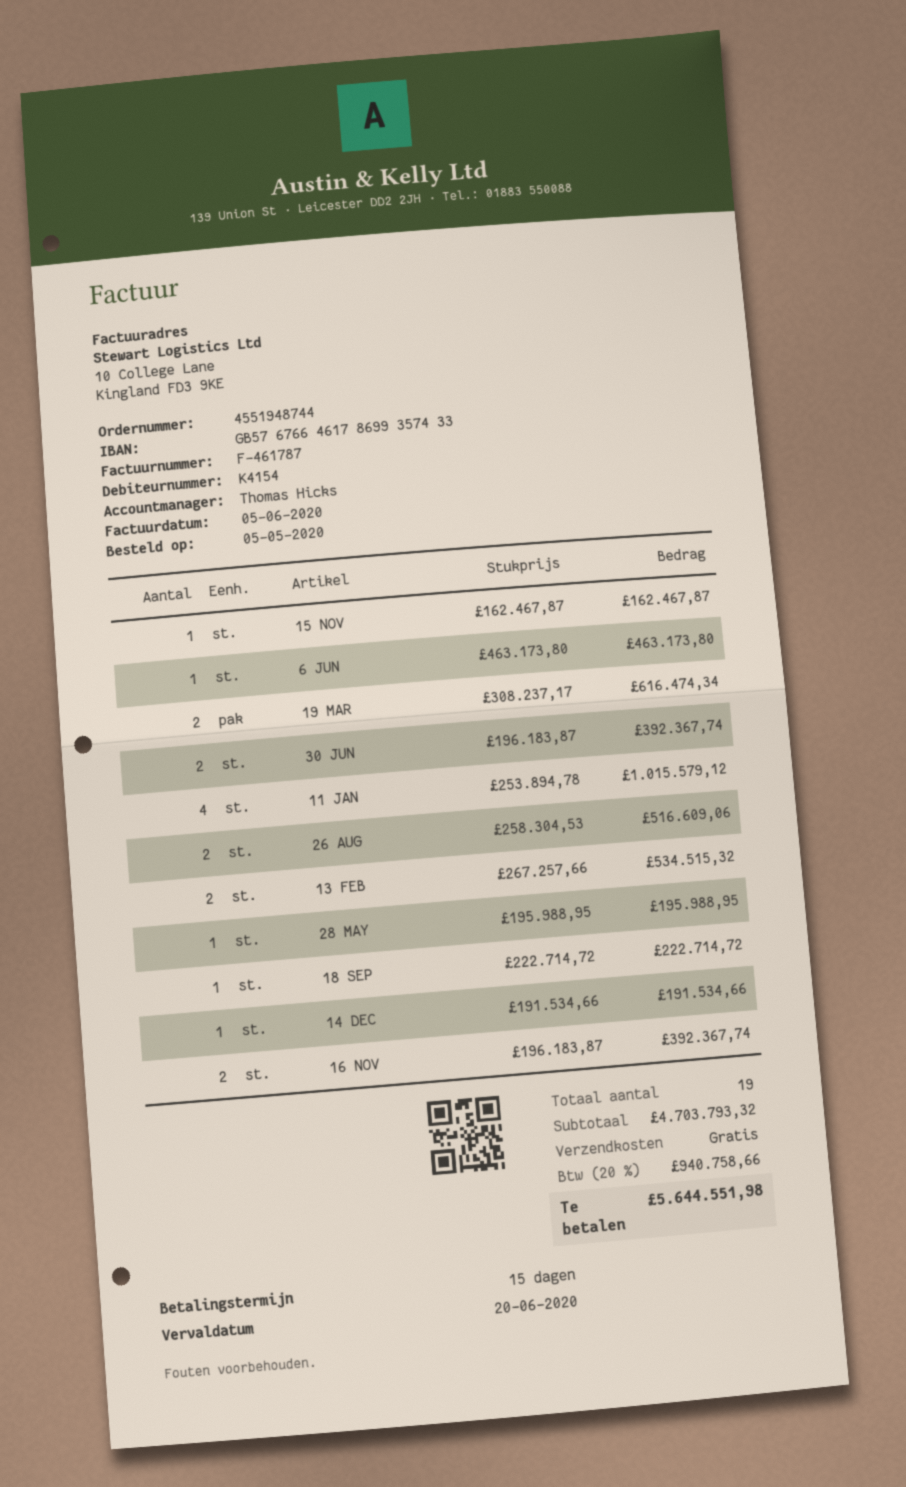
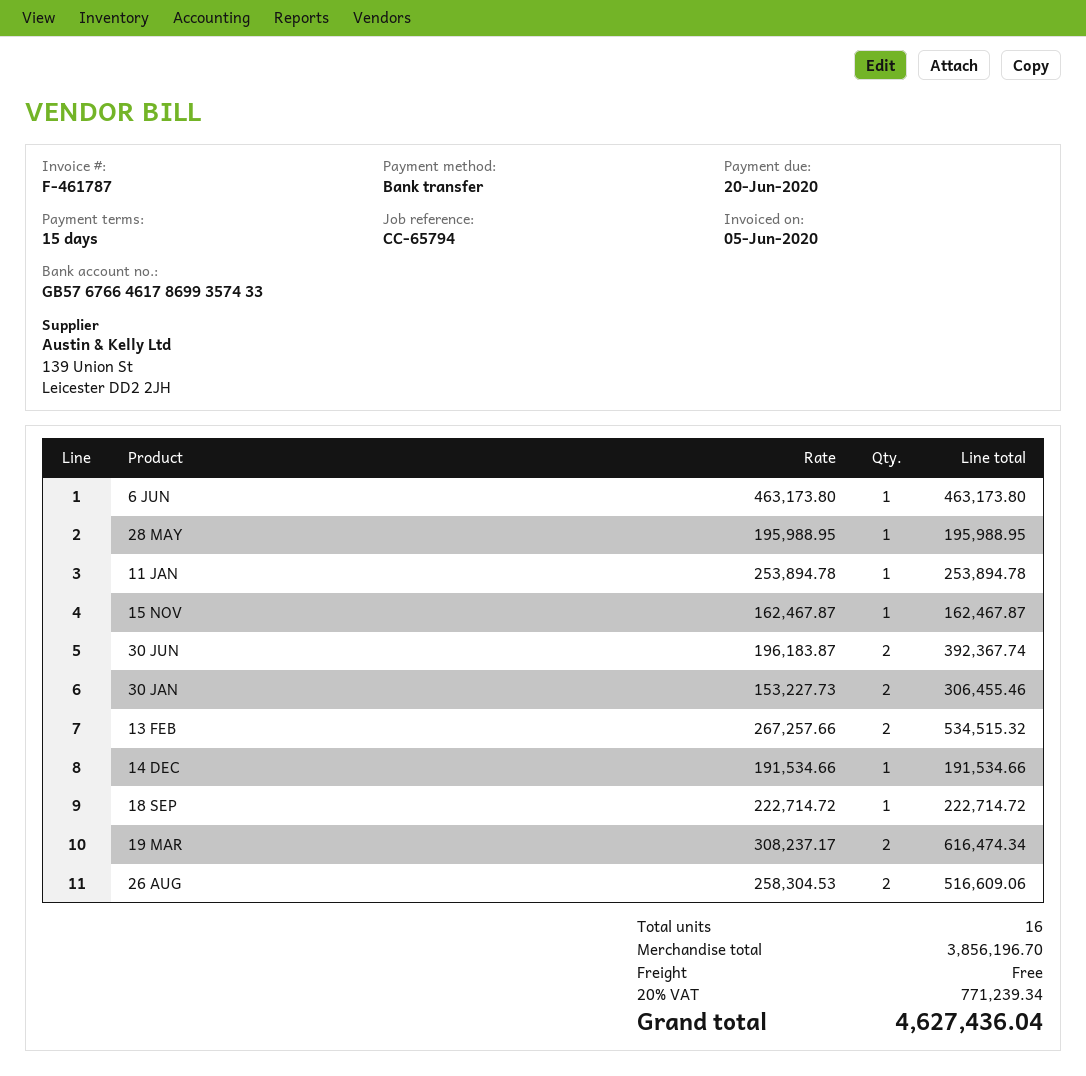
11 JAN: 4 x 253894.78 = 1015579.12 -> 1 x 253894.78 = 253894.78
16 NOV: 2 x 196183.87 = 392367.74 -> none
30 JAN: none -> 2 x 153227.73 = 306455.46
total quantity: 19 -> 16
subtotal: 4703793.32 -> 3856196.70
tax: 20% = 940758.66 -> 20% = 771239.34
total: 5644551.98 -> 4627436.04

